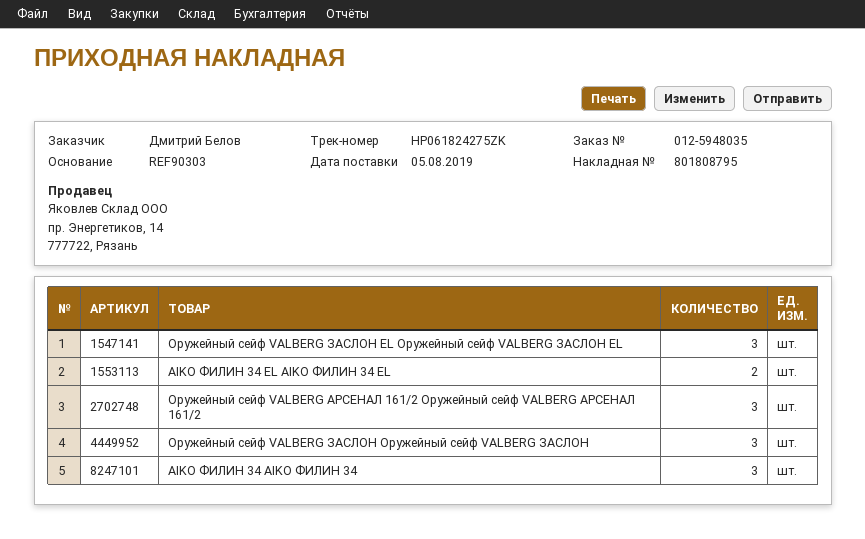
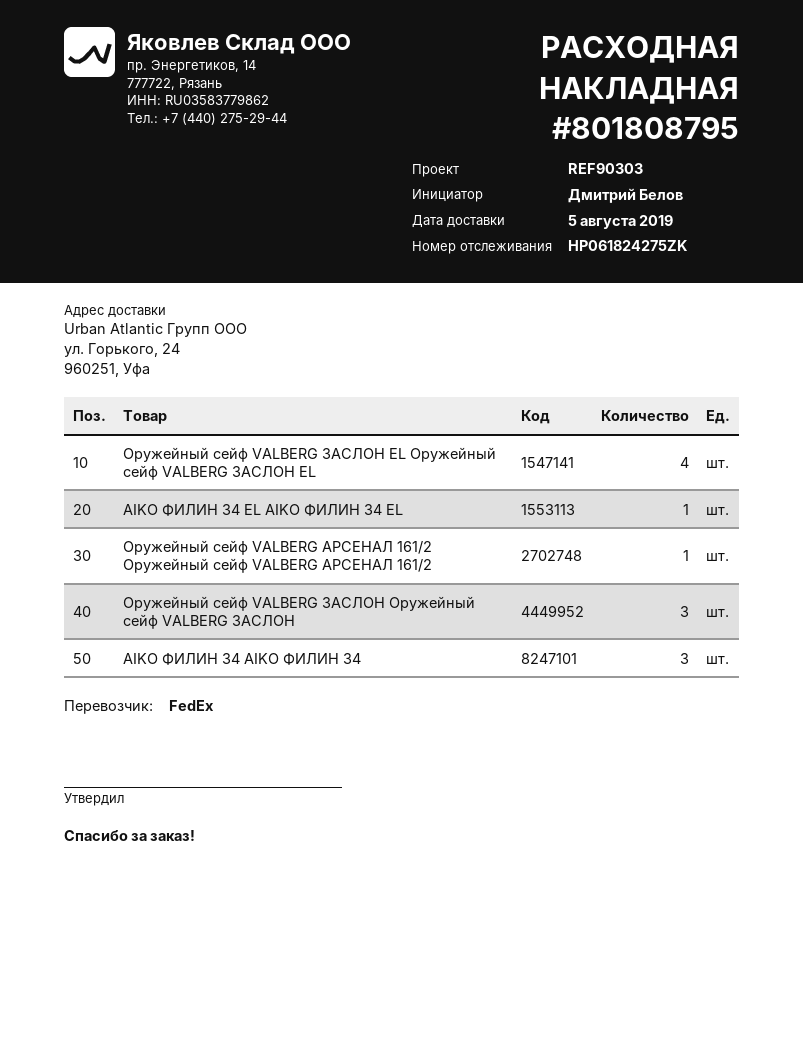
Оружейный сейф VALBERG ЗАСЛОН EL Оружейный сейф VALBERG ЗАСЛОН EL: 3 -> 4
AIKO ФИЛИН 34 EL AIKO ФИЛИН 34 EL: 2 -> 1
Оружейный сейф VALBERG АРСЕНАЛ 161/2 Оружейный сейф VALBERG АРСЕНАЛ 161/2: 3 -> 1

